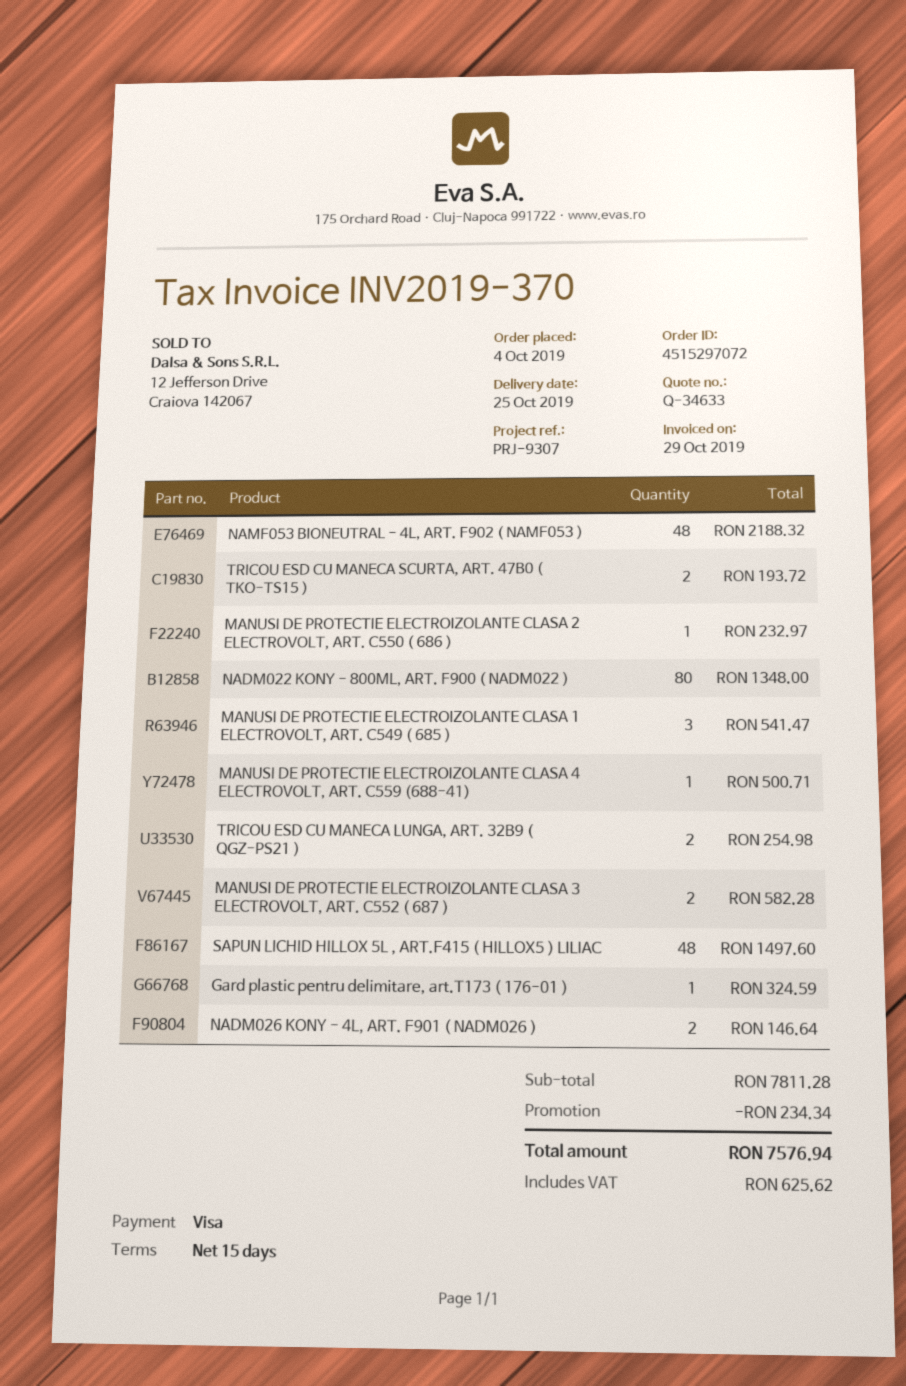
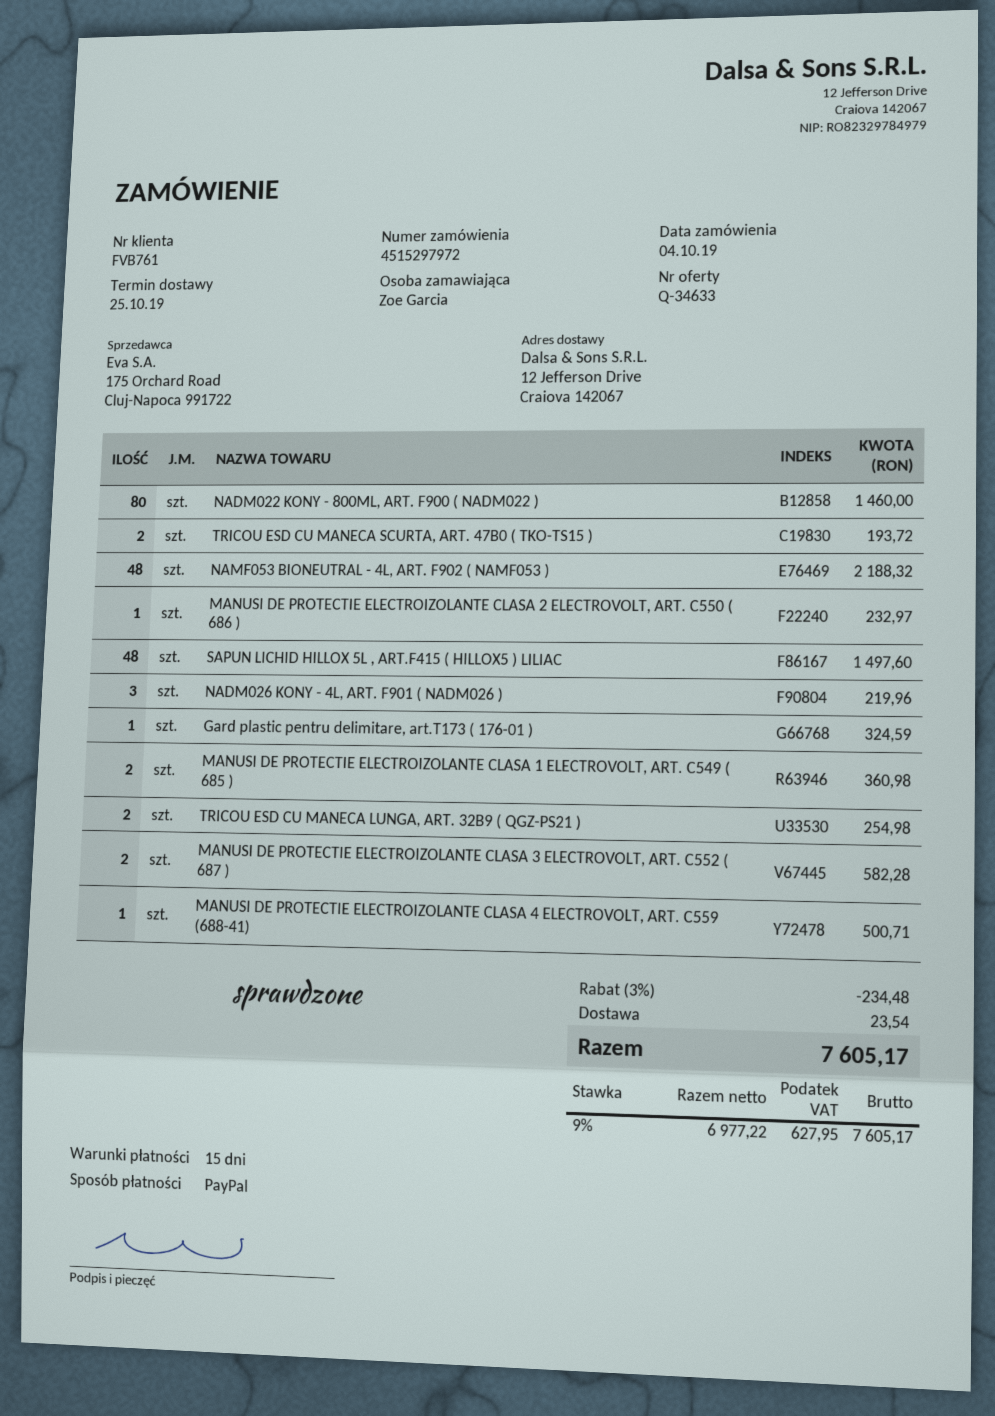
order number: 4515297072 -> 4515297972
payment method: Visa -> PayPal
NADM022 KONY - 800ML, ART. F900 ( NADM022 ): 80 for 1348.00 -> 80 for 1460.00
MANUSI DE PROTECTIE ELECTROIZOLANTE CLASA 1 ELECTROVOLT, ART. C549 ( 685 ): 3 for 541.47 -> 2 for 360.98
NADM026 KONY - 4L, ART. F901 ( NADM026 ): 2 for 146.64 -> 3 for 219.96
discount: 234.34 -> 234.48
shipping: none -> 23.54
tax: 625.62 -> 627.95
total: 7576.94 -> 7605.17

